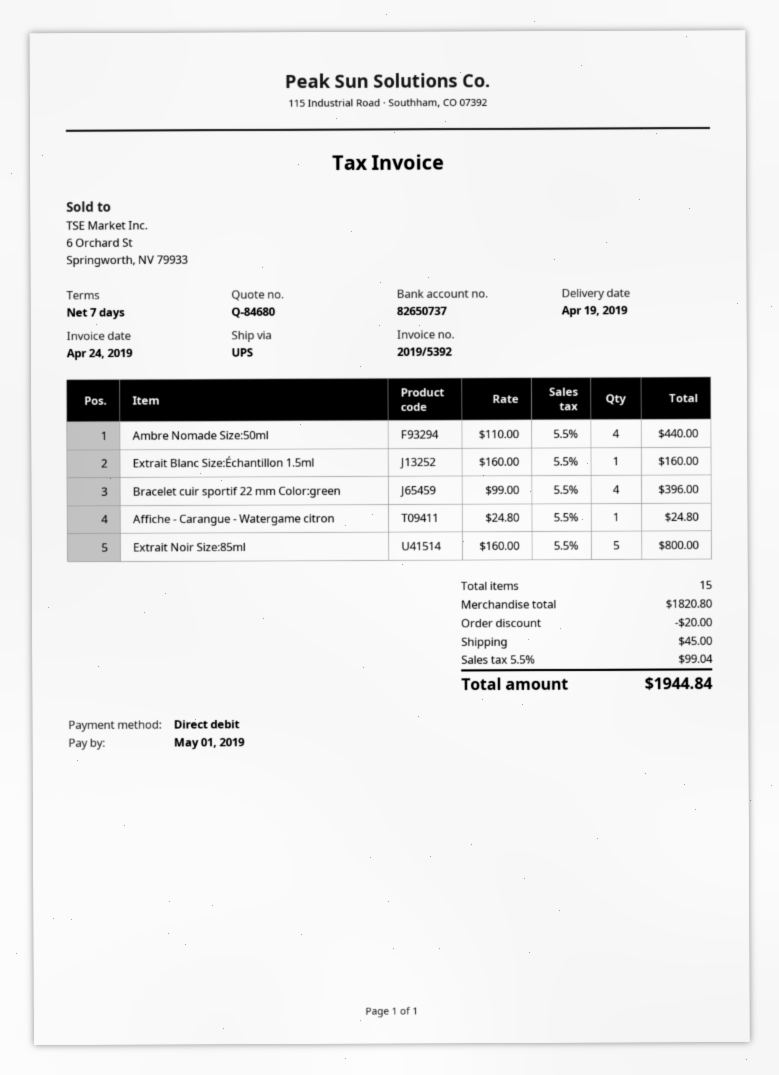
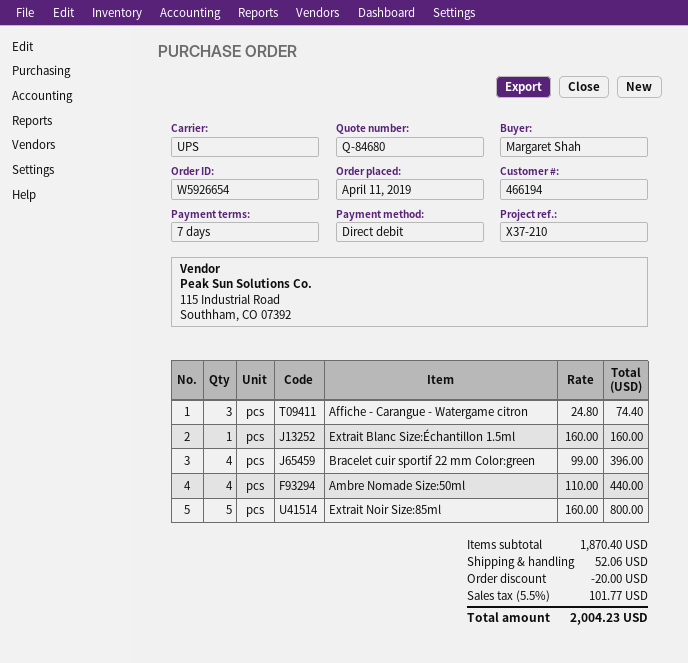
Affiche - Carangue - Watergame citron: 1 x 24.80 = 24.80 -> 3 x 24.80 = 74.40
subtotal: 1820.80 -> 1870.40
shipping: 45.00 -> 52.06
tax: 5.5% = 99.04 -> 5.5% = 101.77
total: 1944.84 -> 2004.23

